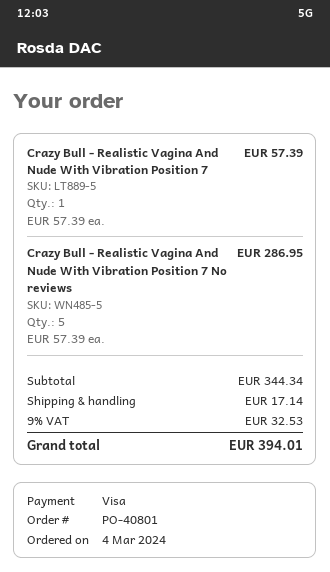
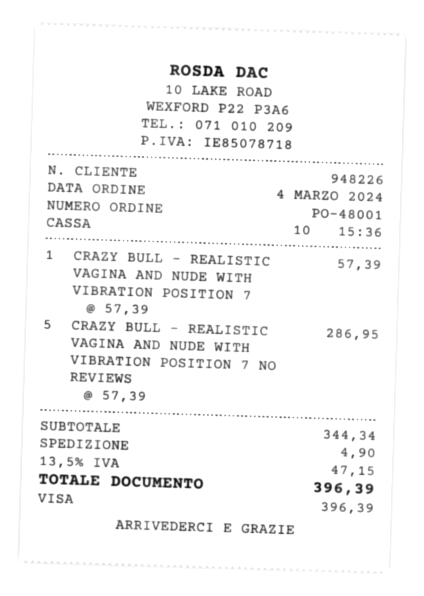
order number: PO-40801 -> PO-48001
shipping: 17.14 -> 4.90
tax: 9% = 32.53 -> 13.5% = 47.15
total: 394.01 -> 396.39

